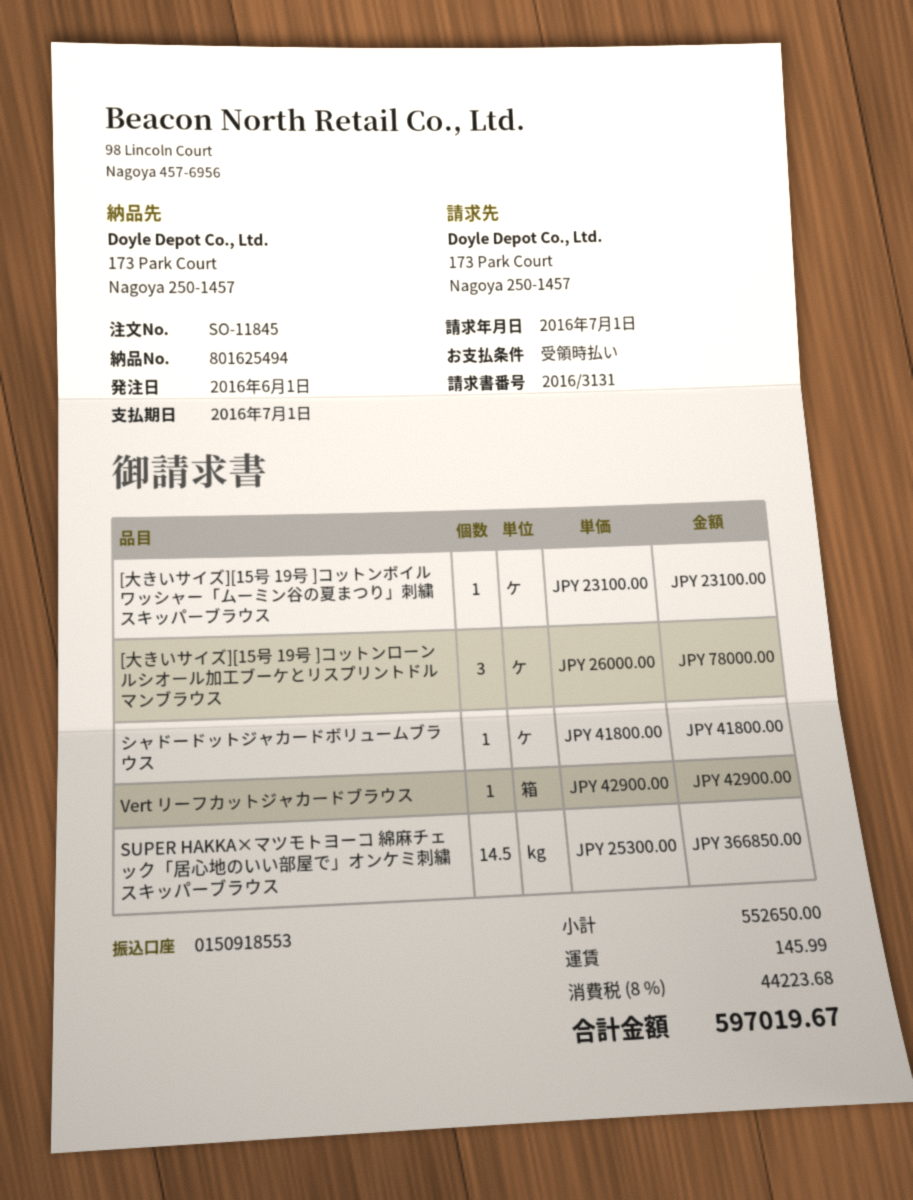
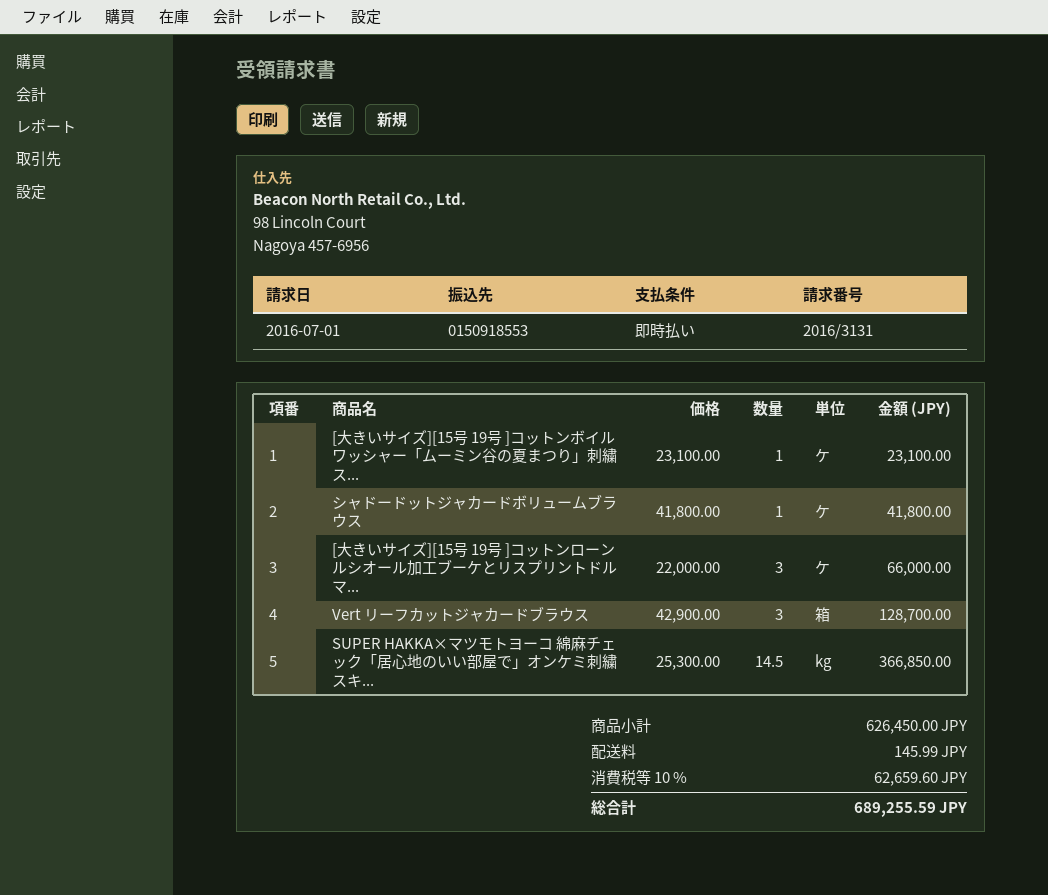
[大きいサイズ][15号 19号 ]コットンローンルシオール加工ブーケとリスプリントドルマンブラウス: 3 x 26000.00 = 78000.00 -> 3 x 22000.00 = 66000.00
Vert リーフカットジャカードブラウス: 1 x 42900.00 = 42900.00 -> 3 x 42900.00 = 128700.00
subtotal: 552650.00 -> 626450.00
tax: 8% = 44223.68 -> 10% = 62659.60
total: 597019.67 -> 689255.59

